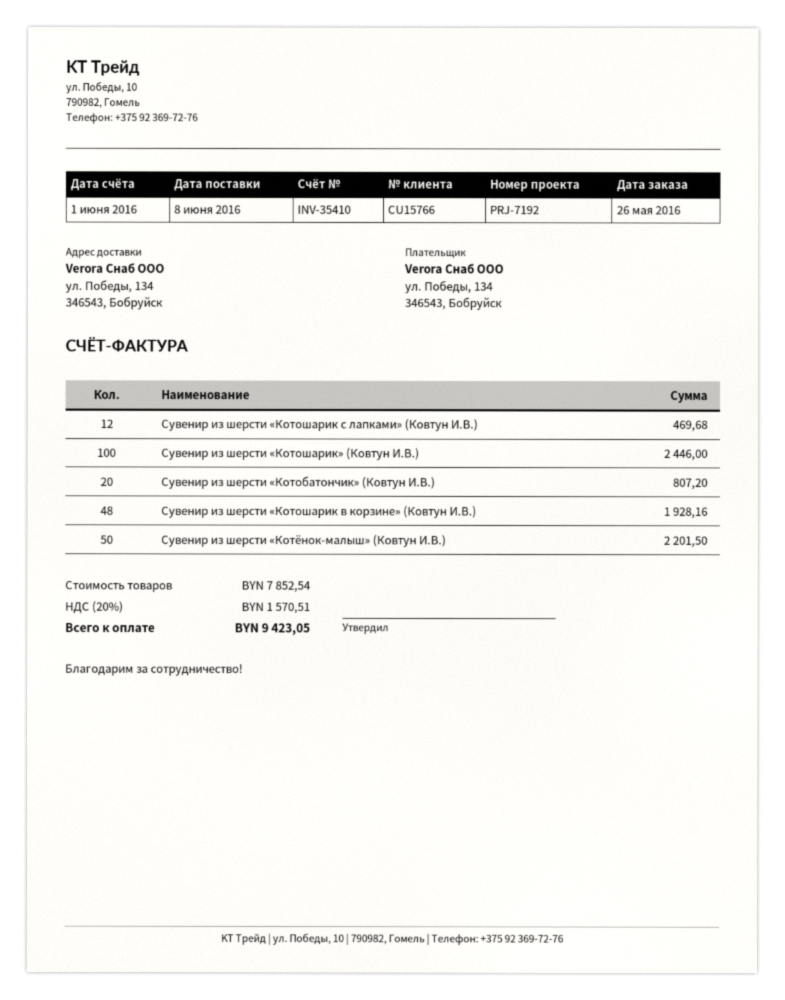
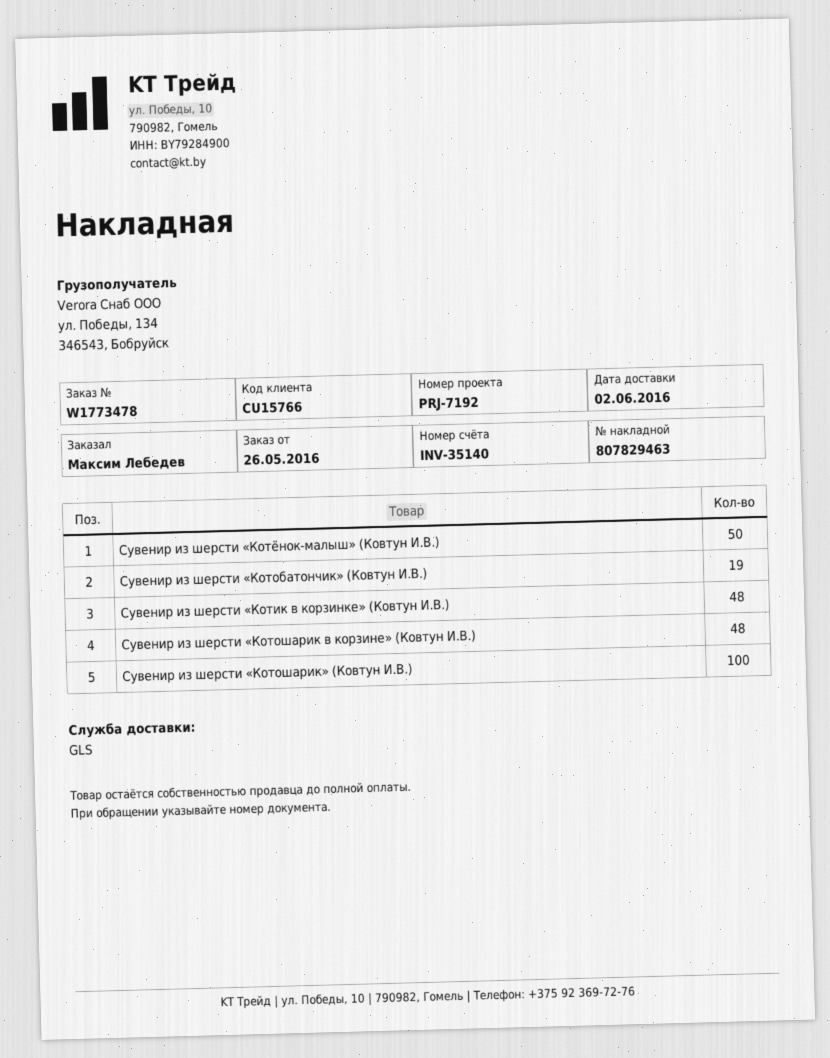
delivery date: 2016-06-08 -> 2016-06-02
invoice number: INV-35410 -> INV-35140
Сувенир из шерсти «Котошарик с лапками» (Ковтун И.В.): 12 -> none
Сувенир из шерсти «Котобатончик» (Ковтун И.В.): 20 -> 19
Сувенир из шерсти «Котик в корзинке» (Ковтун И.В.): none -> 48

